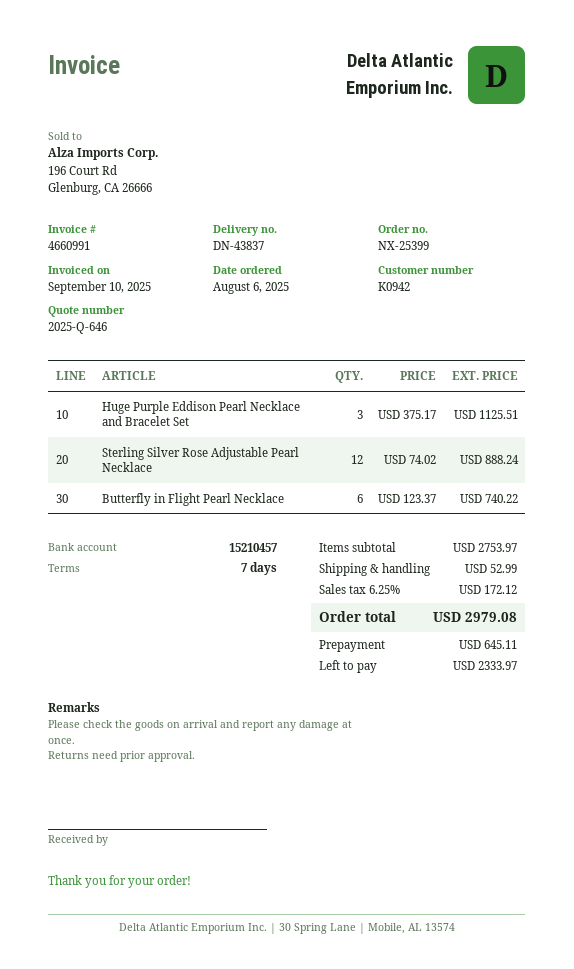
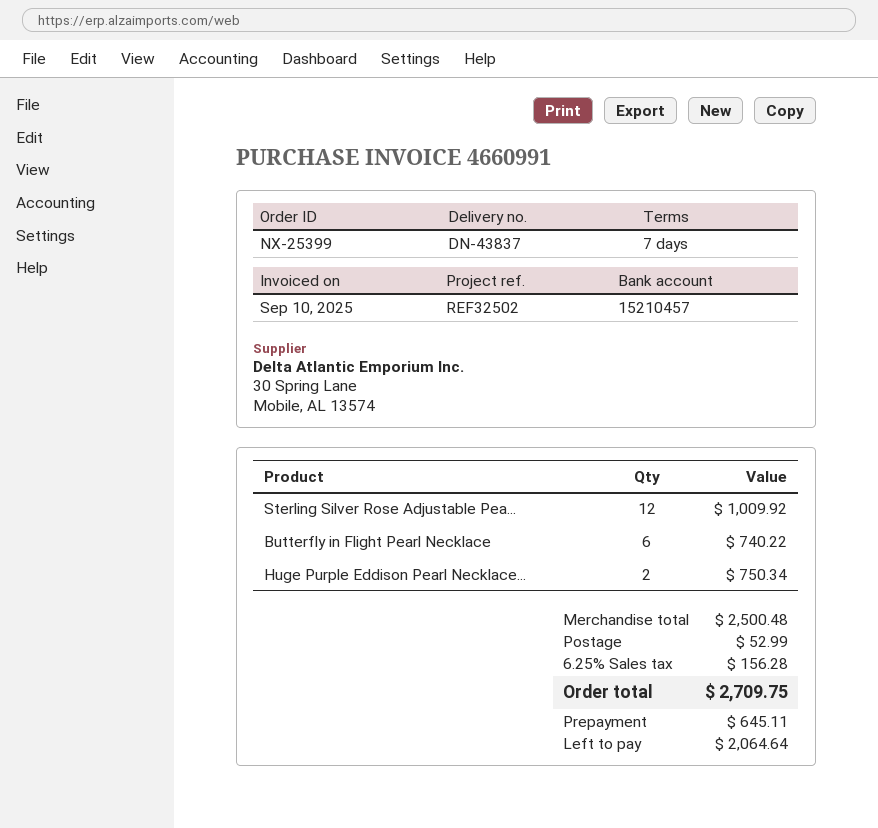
Huge Purple Eddison Pearl Necklace and Bracelet Set: 3 for 1125.51 -> 2 for 750.34
Sterling Silver Rose Adjustable Pearl Necklace: 12 for 888.24 -> 12 for 1009.92
subtotal: 2753.97 -> 2500.48
tax: 6.25% = 172.12 -> 6.25% = 156.28
total: 2979.08 -> 2709.75
balance: 2333.97 -> 2064.64

